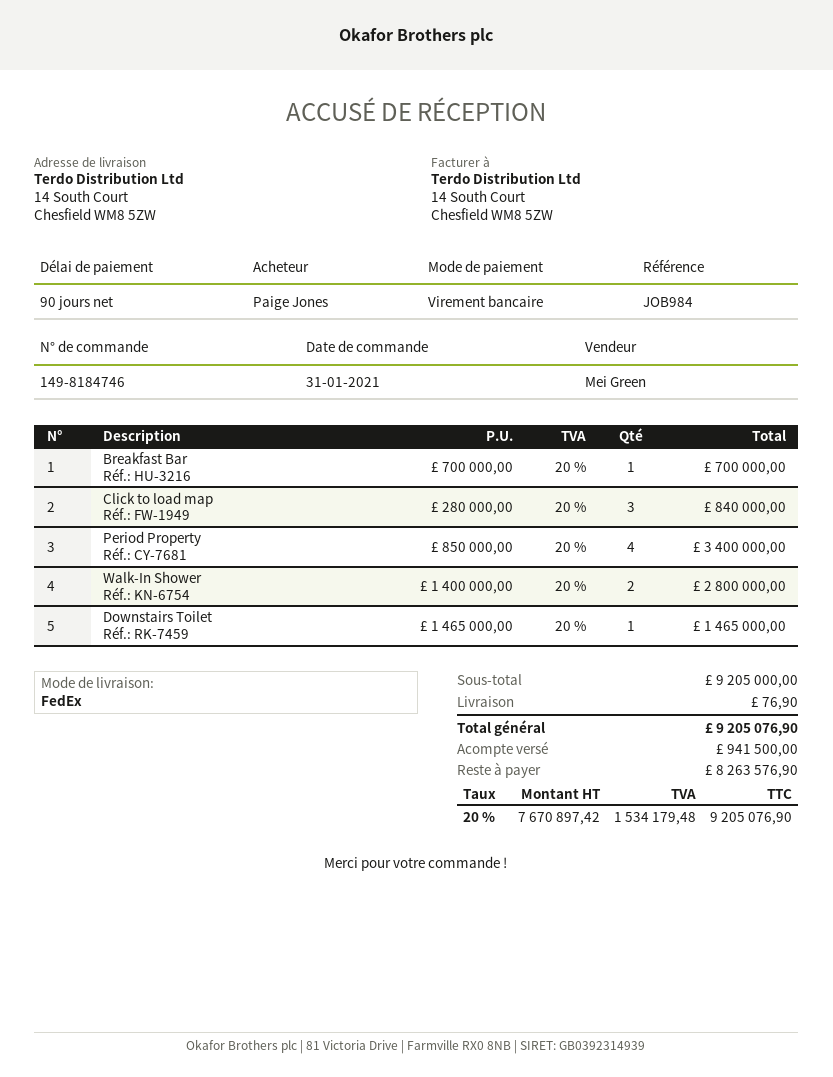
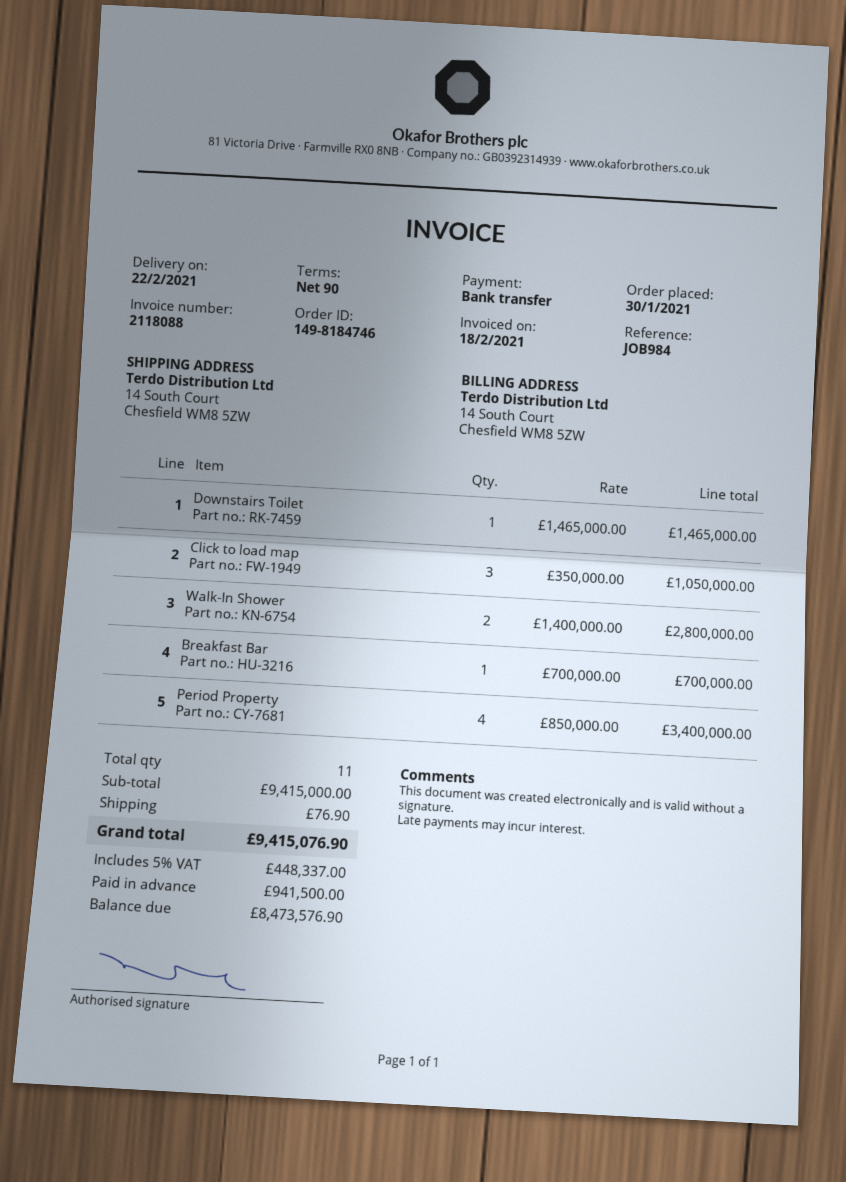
order date: 2021-01-31 -> 2021-01-30
Click to load map: 3 x 280000.00 = 840000.00 -> 3 x 350000.00 = 1050000.00
subtotal: 9205000.00 -> 9415000.00
tax: 20% = 1534179.48 -> 5% = 448337.00
total: 9205076.90 -> 9415076.90
balance: 8263576.90 -> 8473576.90

